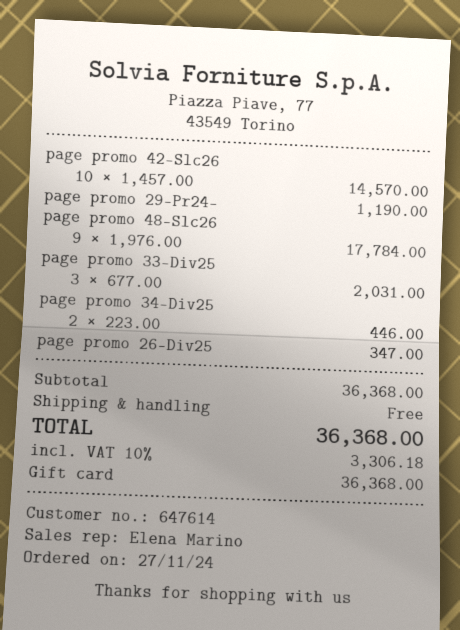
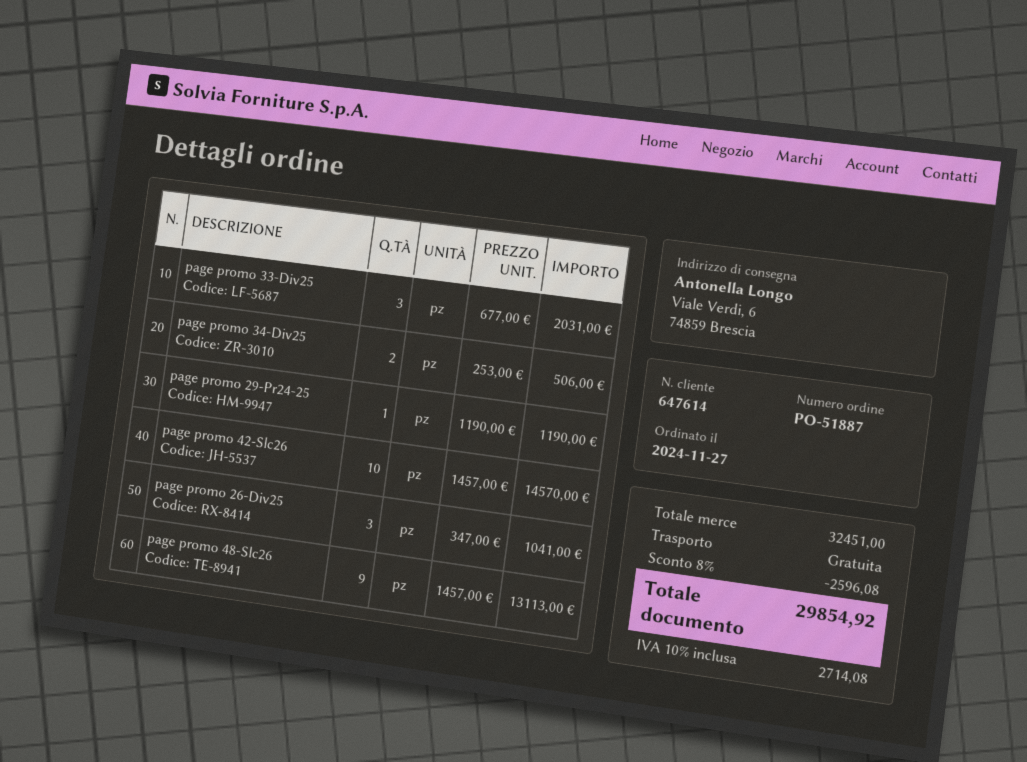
page promo 48-Slc26: 9 x 1976.00 = 17784.00 -> 9 x 1457.00 = 13113.00
page promo 34-Div25: 2 x 223.00 = 446.00 -> 2 x 253.00 = 506.00
page promo 26-Div25: 1 x 347.00 = 347.00 -> 3 x 347.00 = 1041.00
subtotal: 36368.00 -> 32451.00
discount: none -> 8% = 2596.08
tax: 10% = 3306.18 -> 10% = 2714.08
total: 36368.00 -> 29854.92

